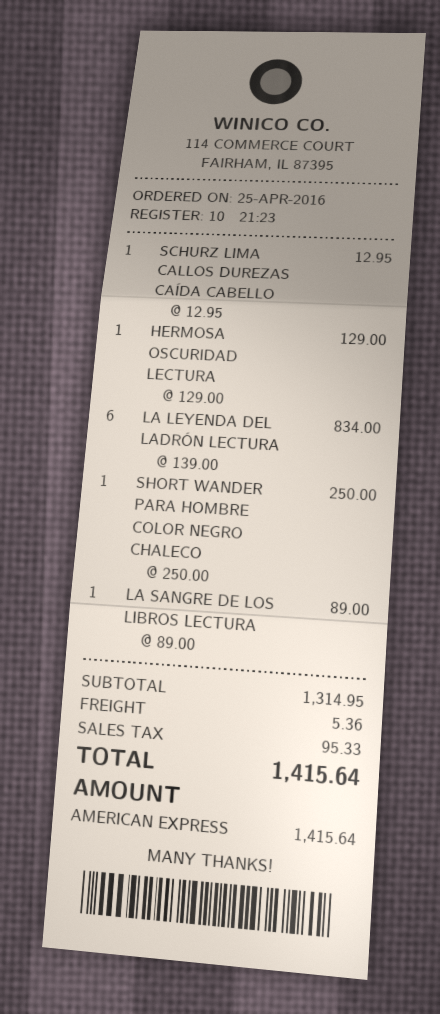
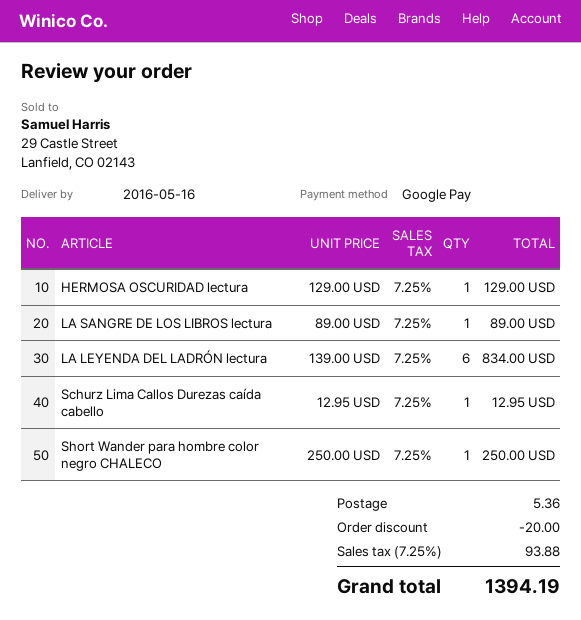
payment method: American Express -> Google Pay
discount: none -> 20.00
tax: 95.33 -> 93.88
total: 1415.64 -> 1394.19

